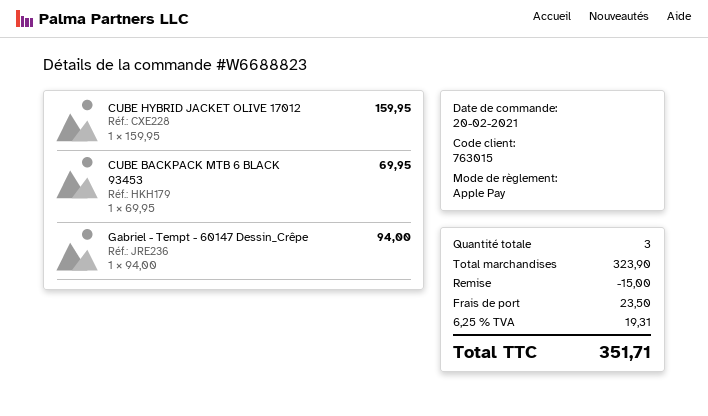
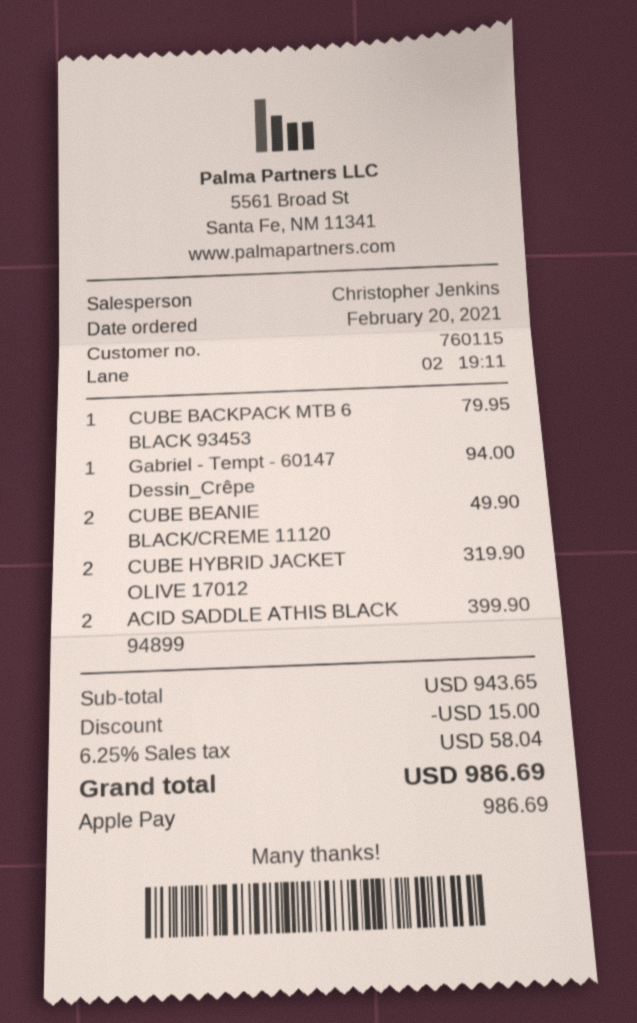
customer number: 763015 -> 760115
CUBE HYBRID JACKET OLIVE 17012: 1 for 159.95 -> 2 for 319.90
CUBE BACKPACK MTB 6 BLACK 93453: 1 for 69.95 -> 1 for 79.95
CUBE BEANIE BLACK/CREME 11120: none -> 2 for 49.90
ACID SADDLE ATHIS BLACK 94899: none -> 2 for 399.90
subtotal: 323.90 -> 943.65
shipping: 23.50 -> none
tax: 6.25% = 19.31 -> 6.25% = 58.04
total: 351.71 -> 986.69

